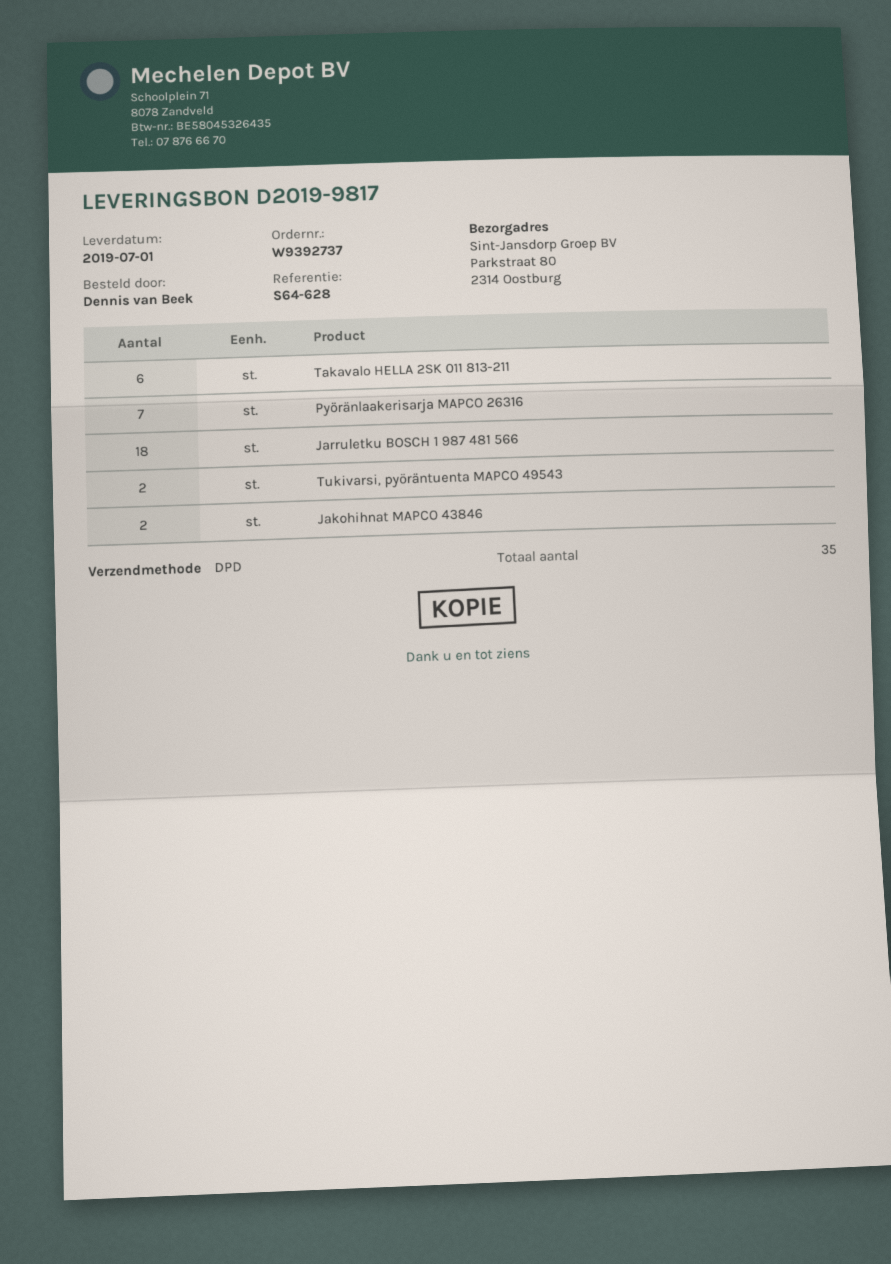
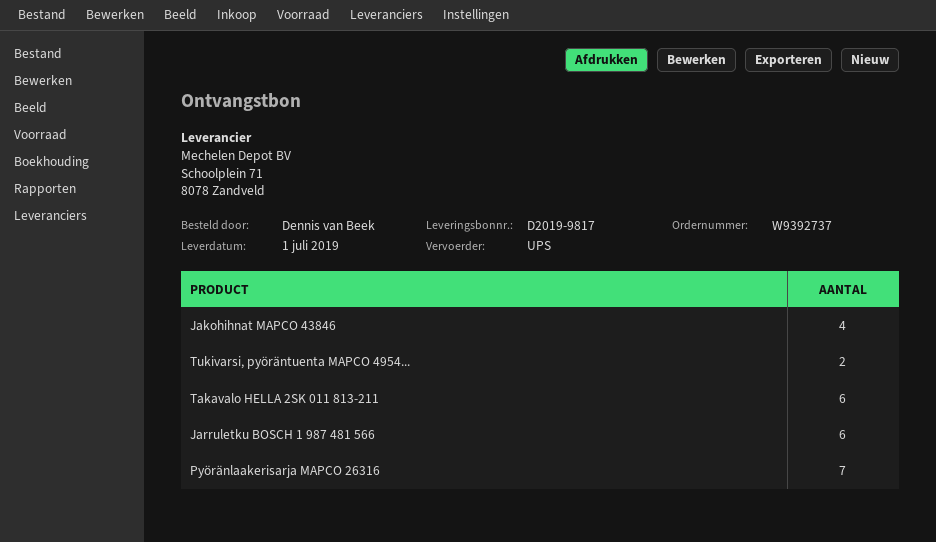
shipping method: DPD -> UPS
Jarruletku BOSCH 1 987 481 566: 18 -> 6
Jakohihnat MAPCO 43846: 2 -> 4

